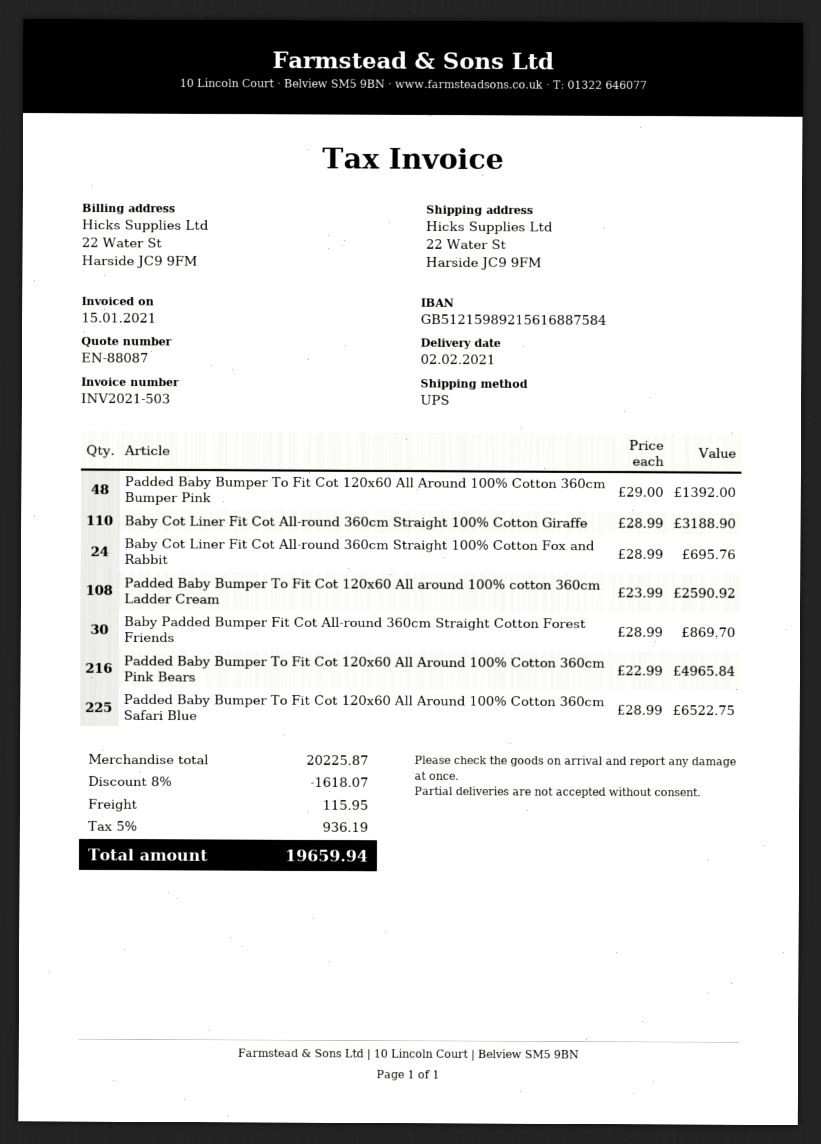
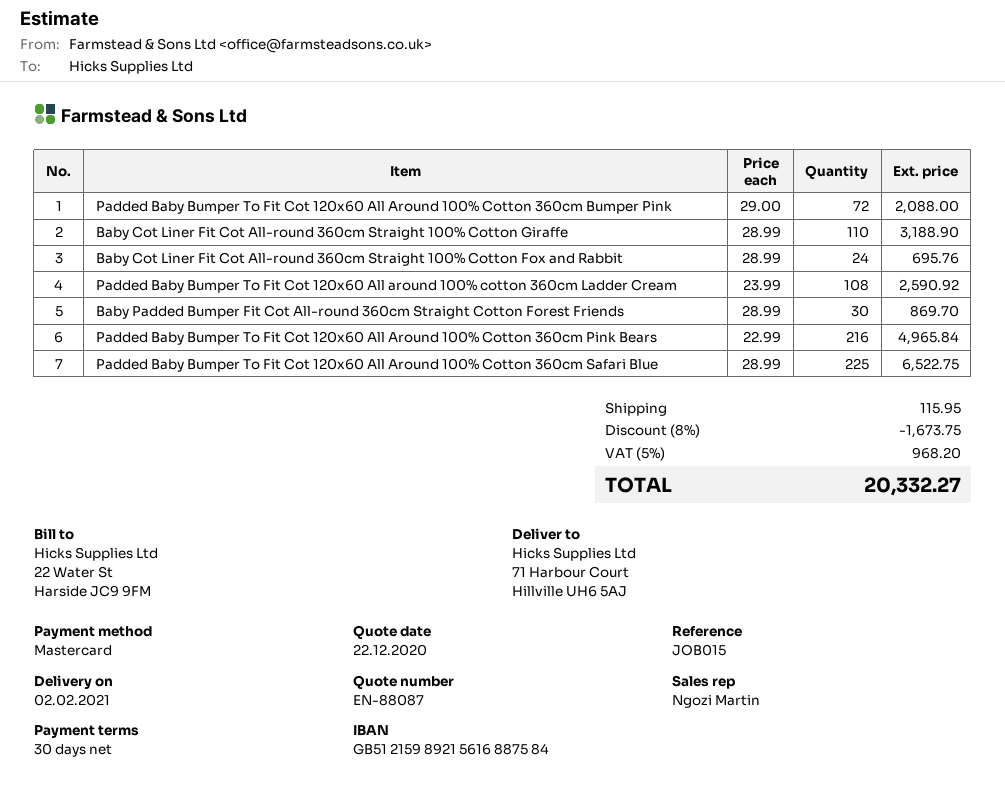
ship to: 22 Water St, Harside JC9 9FM -> 71 Harbour Court, Hillville UH6 5AJ
Padded Baby Bumper To Fit Cot 120x60 All Around 100% Cotton 360cm Bumper Pink: 48 x 29.00 = 1392.00 -> 72 x 29.00 = 2088.00
discount: 8% = 1618.07 -> 8% = 1673.75
tax: 5% = 936.19 -> 5% = 968.20
total: 19659.94 -> 20332.27

